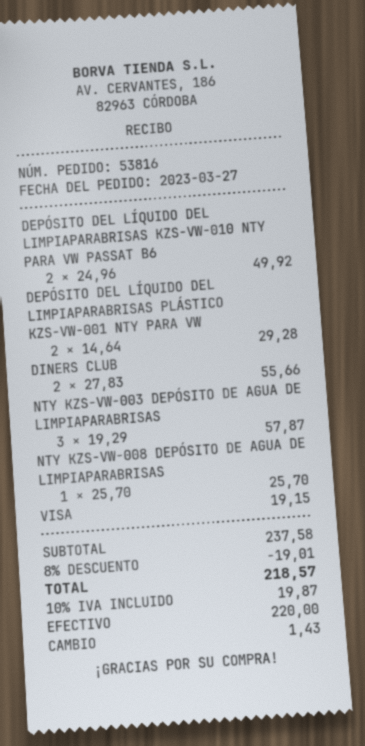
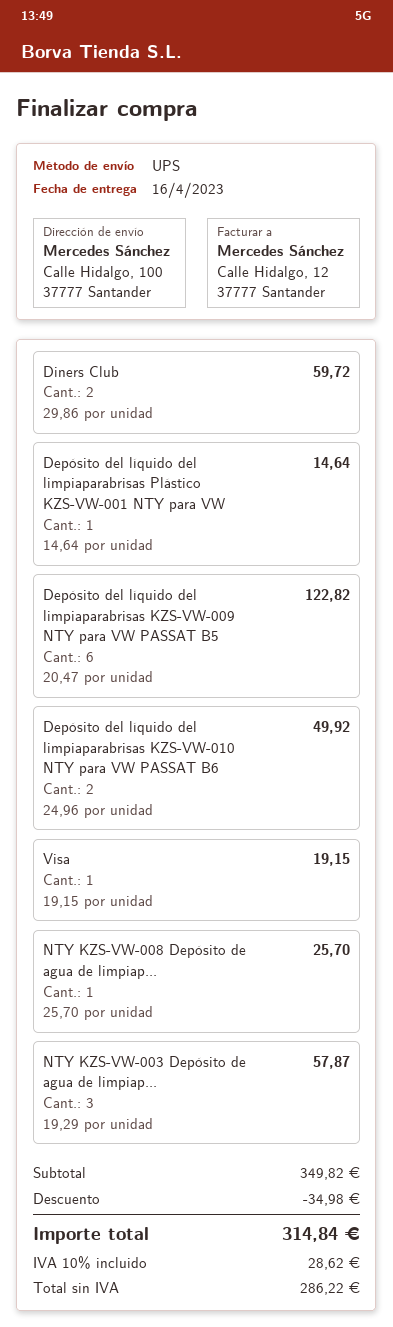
DEPÓSITO DEL LÍQUIDO DEL LIMPIAPARABRISAS PLÁSTICO KZS-VW-001 NTY PARA VW: 2 x 14.64 = 29.28 -> 1 x 14.64 = 14.64
DINERS CLUB: 2 x 27.83 = 55.66 -> 2 x 29.86 = 59.72
Depósito del líquido del limpiaparabrisas KZS-VW-009 NTY para VW PASSAT B5: none -> 6 x 20.47 = 122.82
subtotal: 237.58 -> 349.82
discount: 19.01 -> 34.98
tax: 10% = 19.87 -> 10% = 28.62
total: 218.57 -> 314.84

